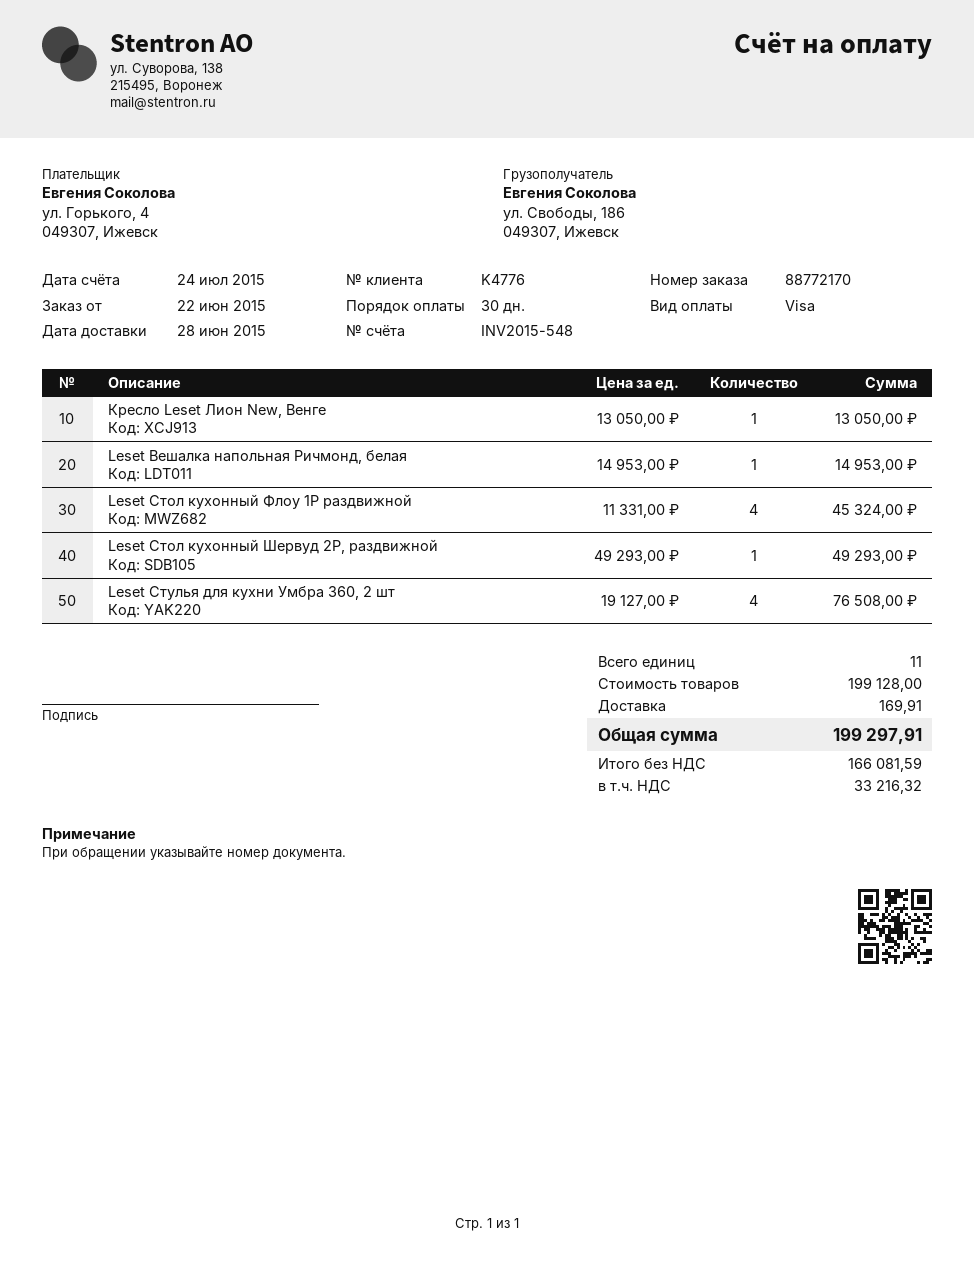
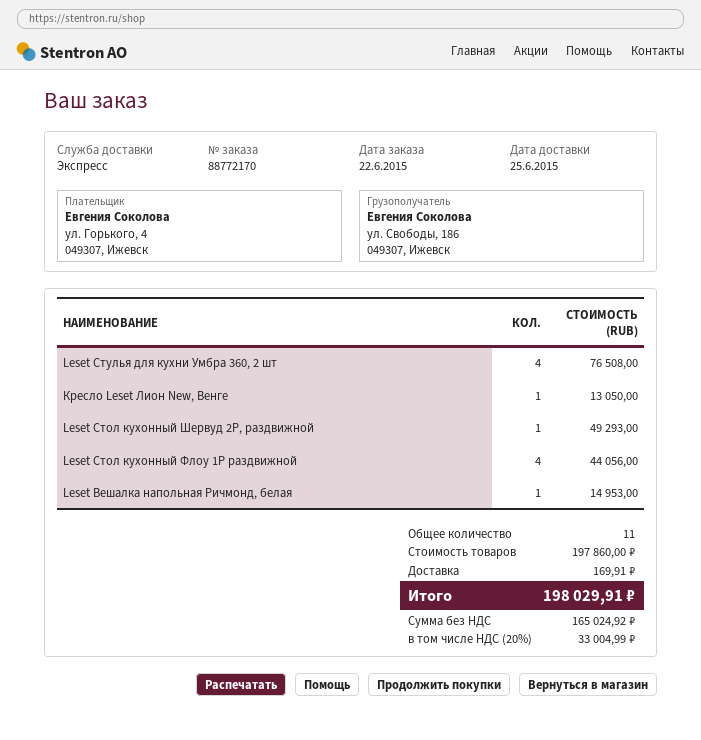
delivery date: 2015-06-28 -> 2015-06-25
Leset Стол кухонный Флоу 1Р раздвижной: 4 for 45324.00 -> 4 for 44056.00
subtotal: 199128.00 -> 197860.00
net: 166081.59 -> 165024.92
tax: 33216.32 -> 33004.99
total: 199297.91 -> 198029.91

